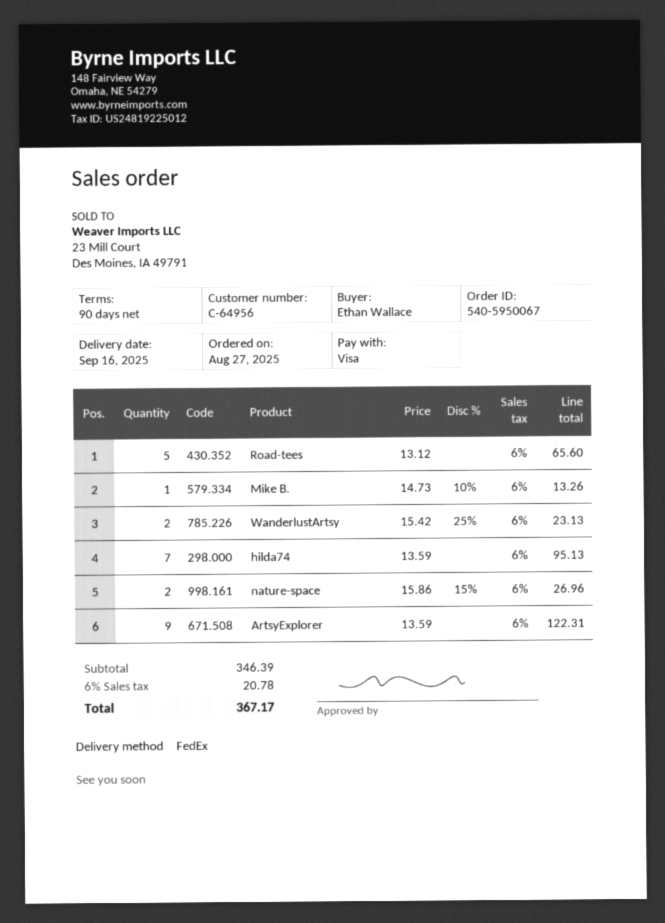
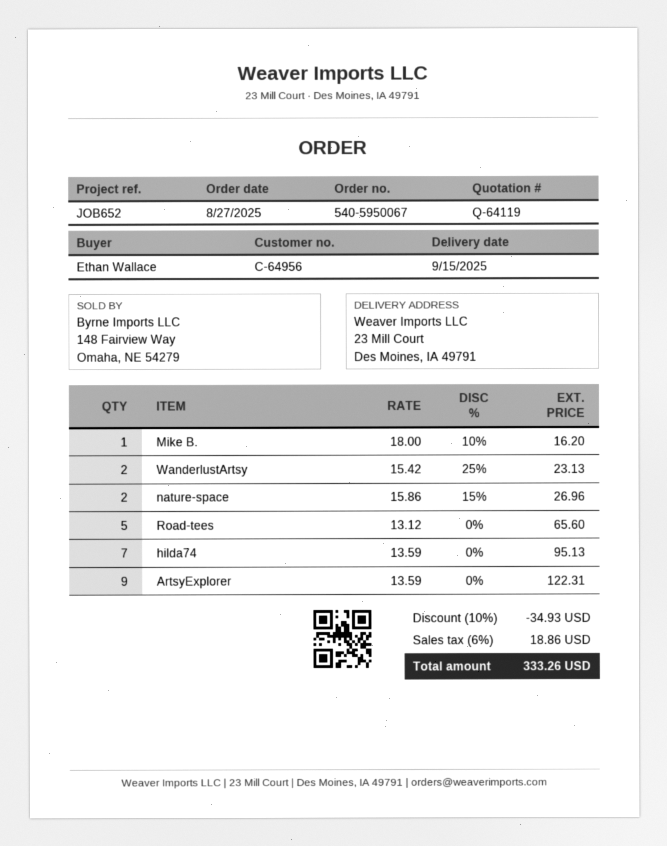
delivery date: 2025-09-16 -> 2025-09-15
Mike B.: 1 x 14.73 - 10% = 13.26 -> 1 x 18.00 - 10% = 16.20
discount: none -> 10% = 34.93
tax: 6% = 20.78 -> 6% = 18.86
total: 367.17 -> 333.26

